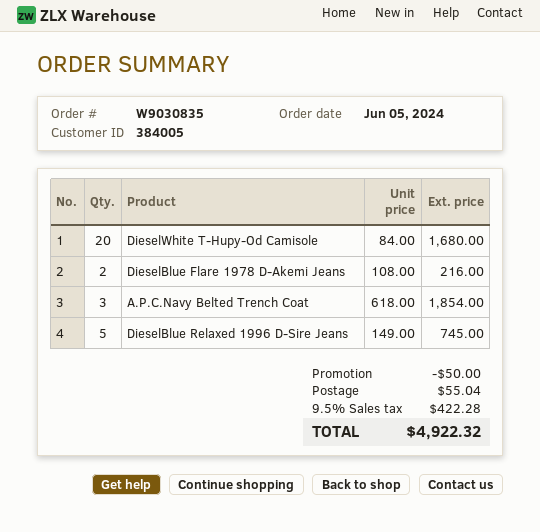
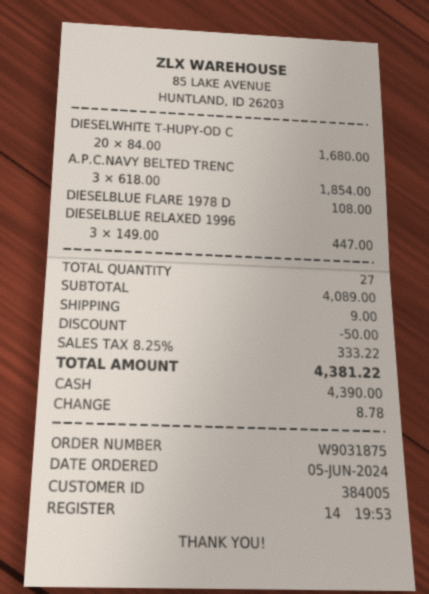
order number: W9030835 -> W9031875
DieselBlue Flare 1978 D-Akemi Jeans: 2 x 108.00 = 216.00 -> 1 x 108.00 = 108.00
DieselBlue Relaxed 1996 D-Sire Jeans: 5 x 149.00 = 745.00 -> 3 x 149.00 = 447.00
shipping: 55.04 -> 9.00
tax: 9.5% = 422.28 -> 8.25% = 333.22
total: 4922.32 -> 4381.22

